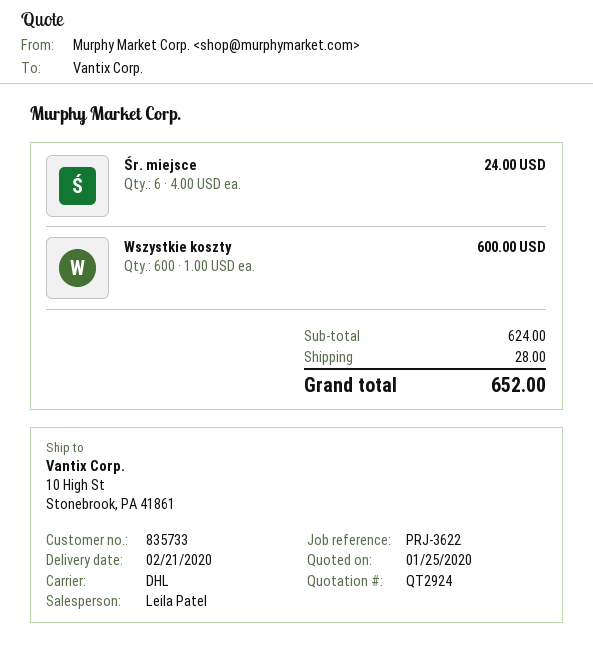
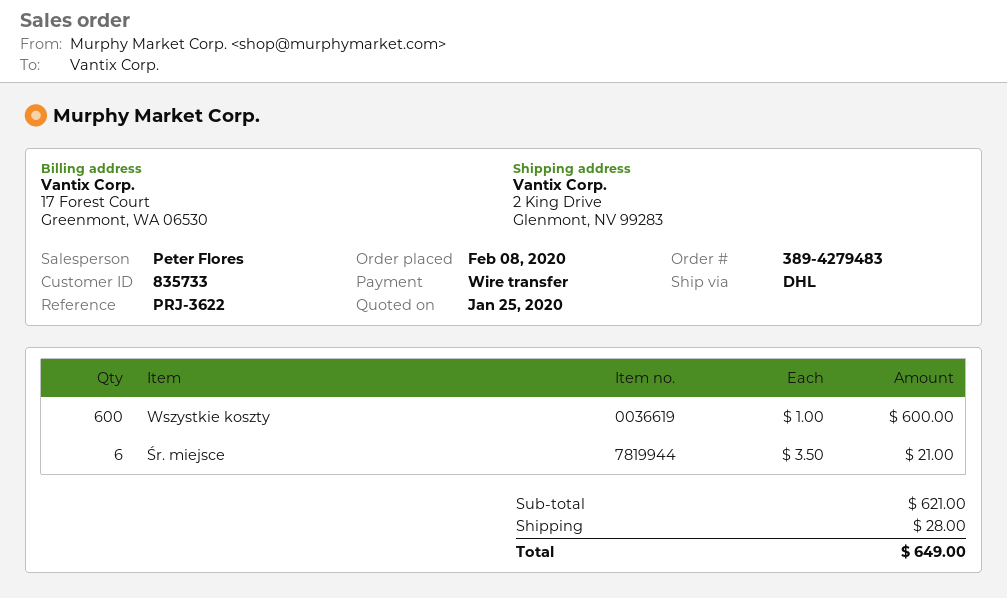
sales rep: Leila Patel -> Peter Flores
ship to: 10 High St, Stonebrook, PA 41861 -> 2 King Drive, Glenmont, NV 99283
Śr. miejsce: 6 x 4.00 = 24.00 -> 6 x 3.50 = 21.00
subtotal: 624.00 -> 621.00
total: 652.00 -> 649.00

